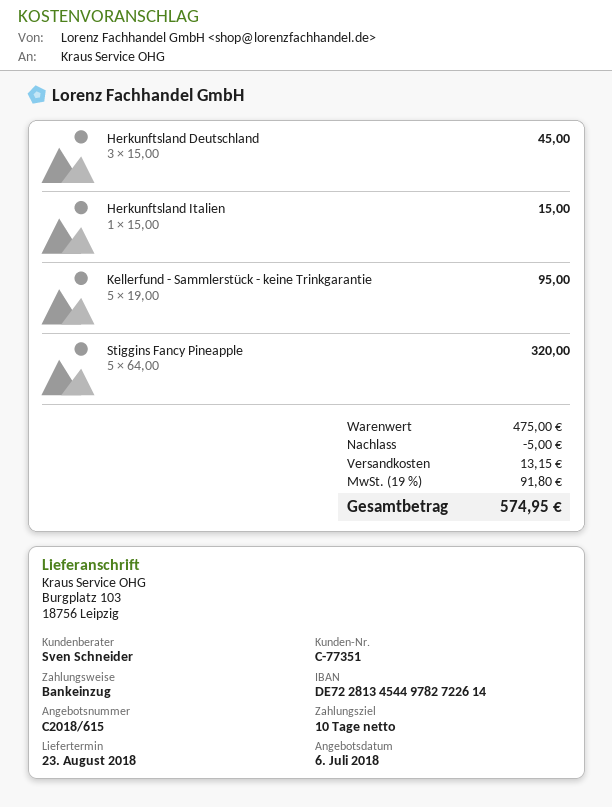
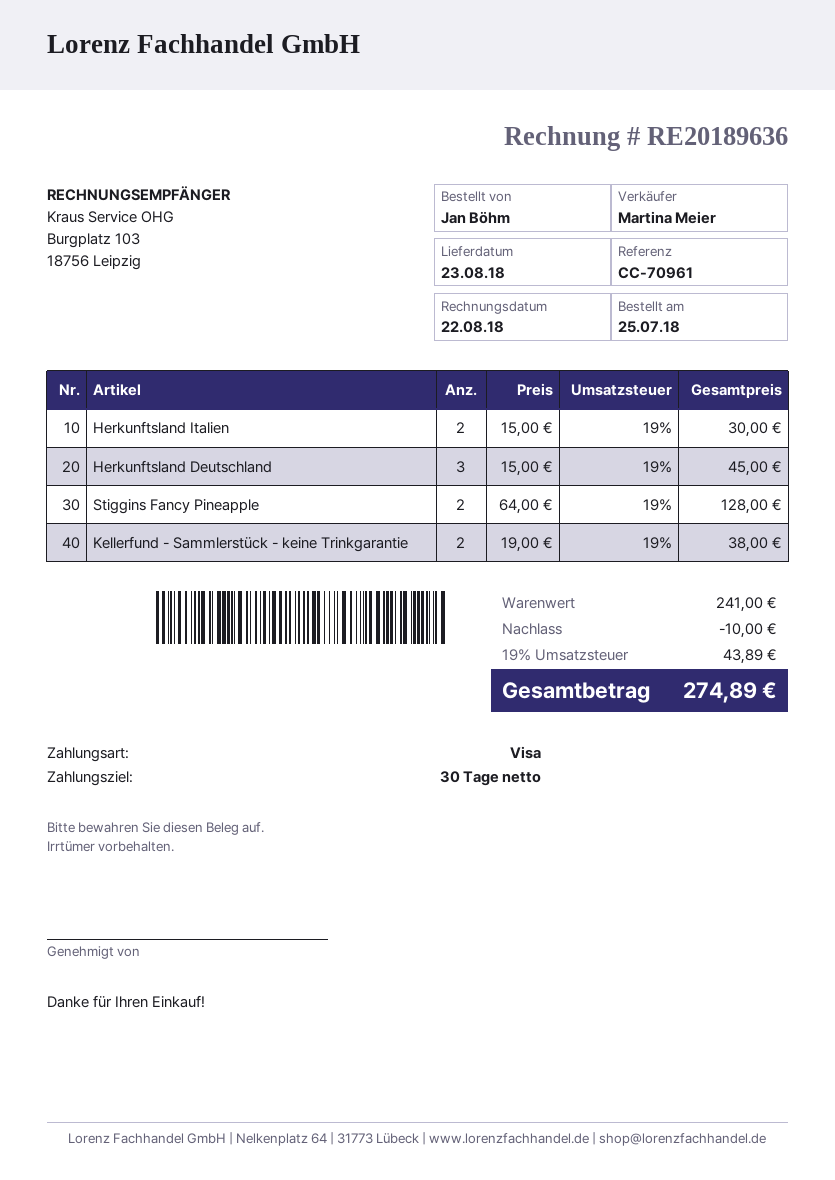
payment terms: 10 days -> 30 days
sales rep: Sven Schneider -> Martina Meier
payment method: direct debit -> Visa
Herkunftsland Italien: 1 x 15.00 = 15.00 -> 2 x 15.00 = 30.00
Kellerfund - Sammlerstück - keine Trinkgarantie: 5 x 19.00 = 95.00 -> 2 x 19.00 = 38.00
Stiggins Fancy Pineapple: 5 x 64.00 = 320.00 -> 2 x 64.00 = 128.00
subtotal: 475.00 -> 241.00
discount: 5.00 -> 10.00
shipping: 13.15 -> none
tax: 19% = 91.80 -> 19% = 43.89
total: 574.95 -> 274.89

